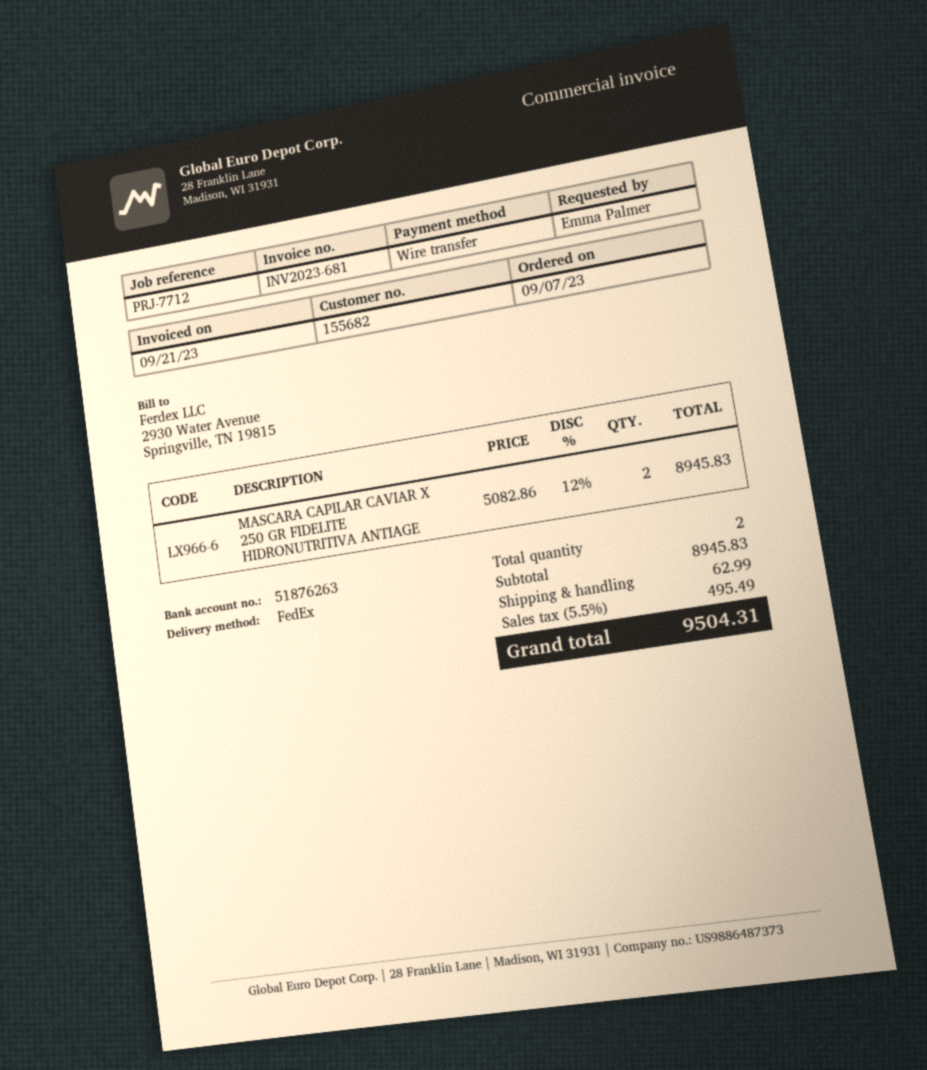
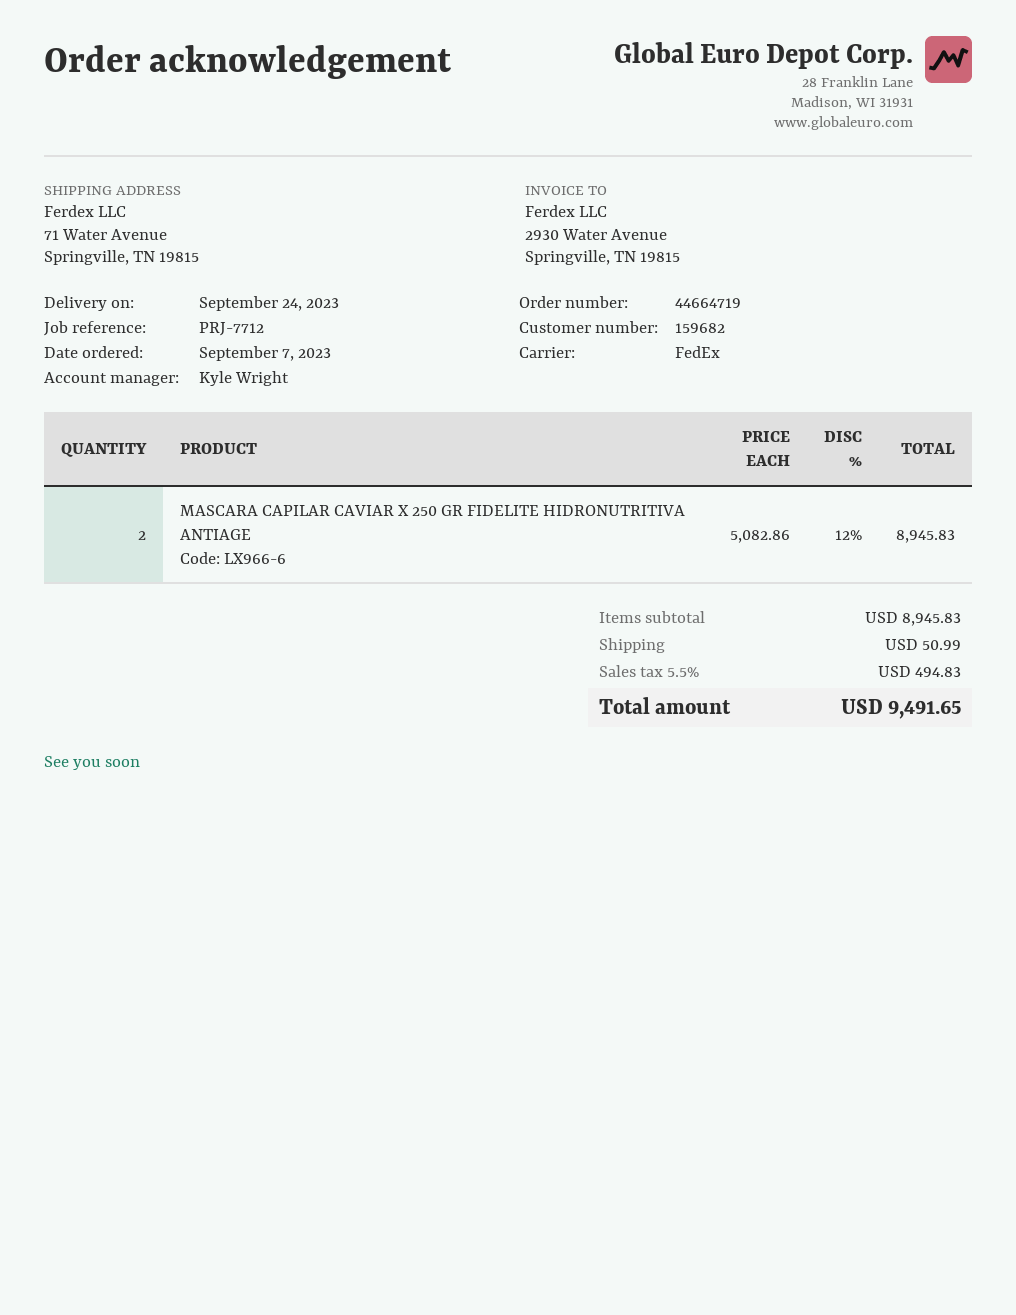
customer number: 155682 -> 159682
shipping: 62.99 -> 50.99
tax: 5.5% = 495.49 -> 5.5% = 494.83
total: 9504.31 -> 9491.65

